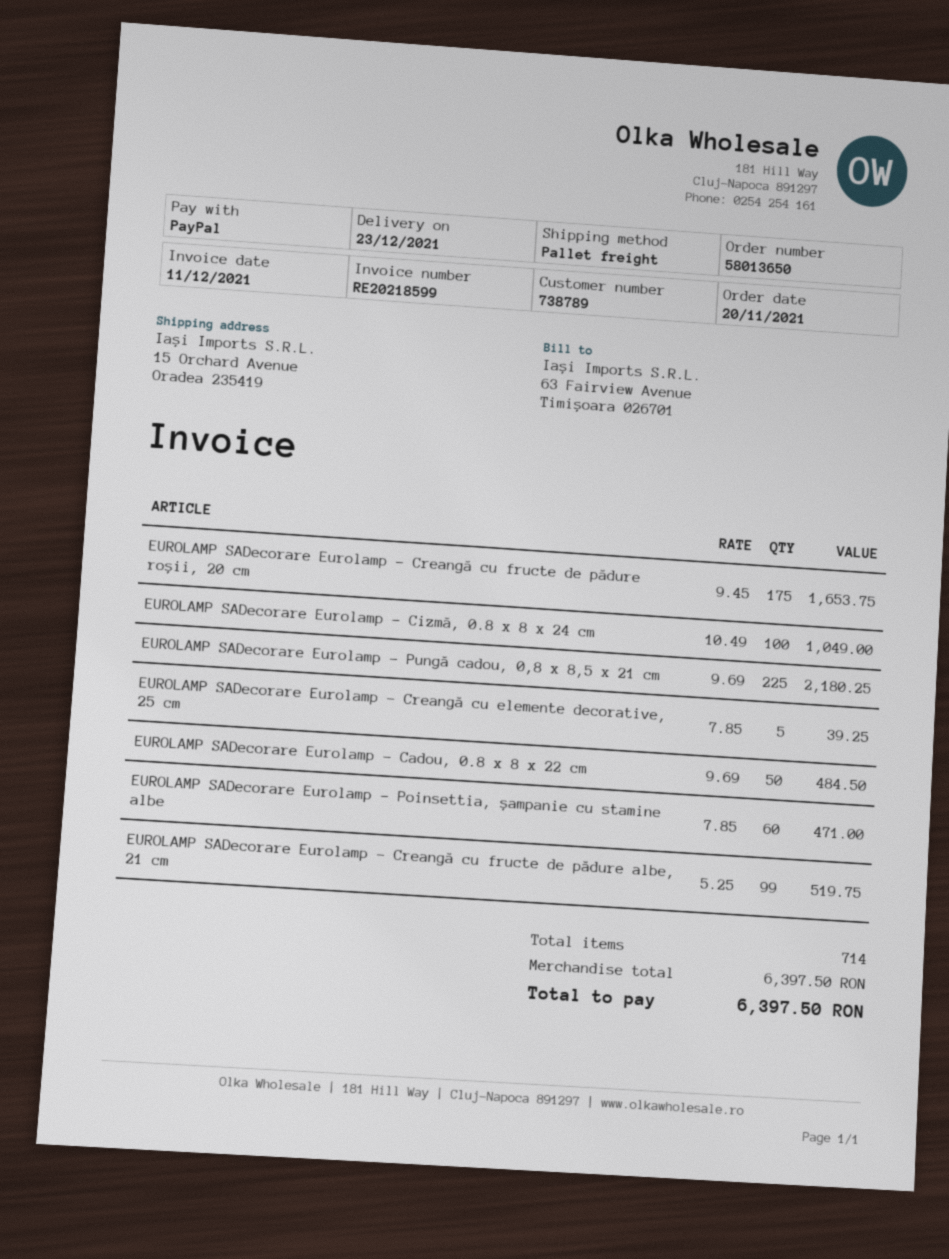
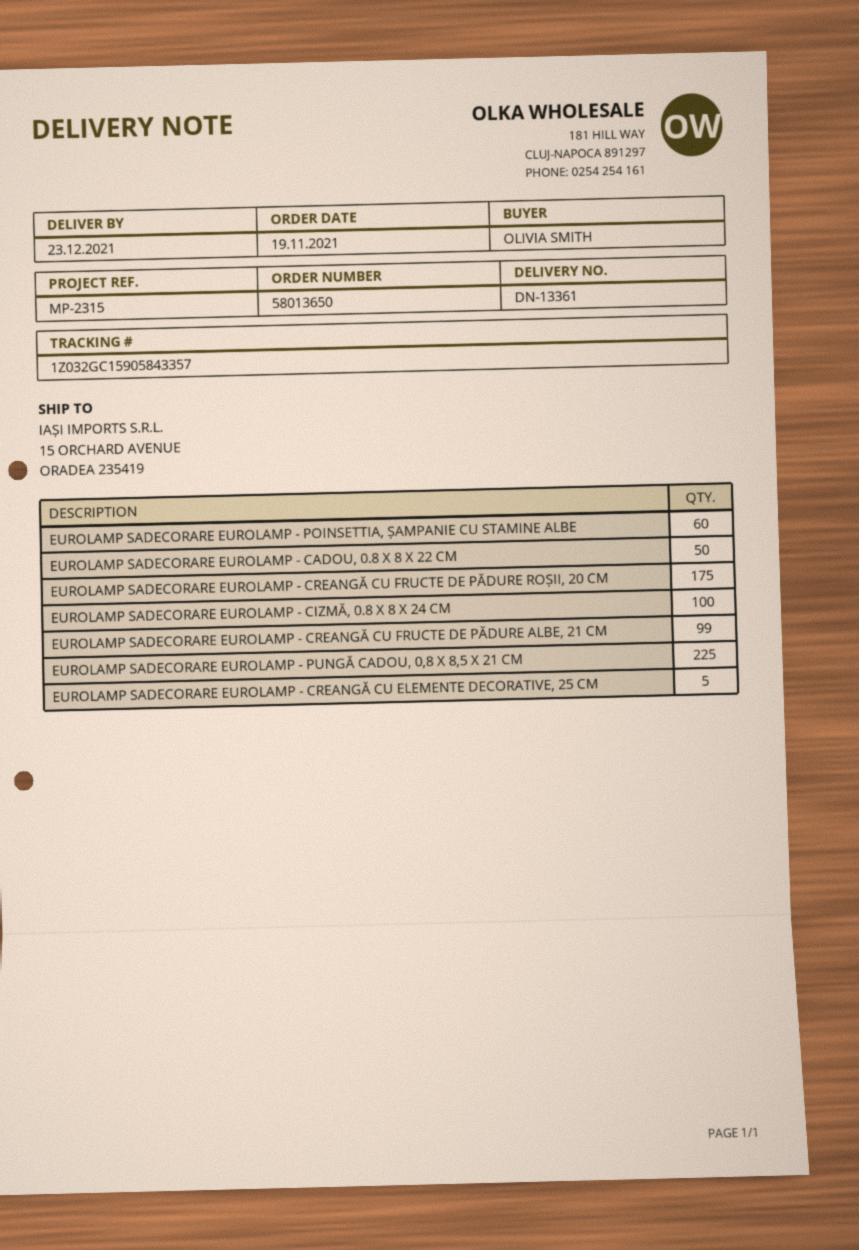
order date: 2021-11-20 -> 2021-11-19

